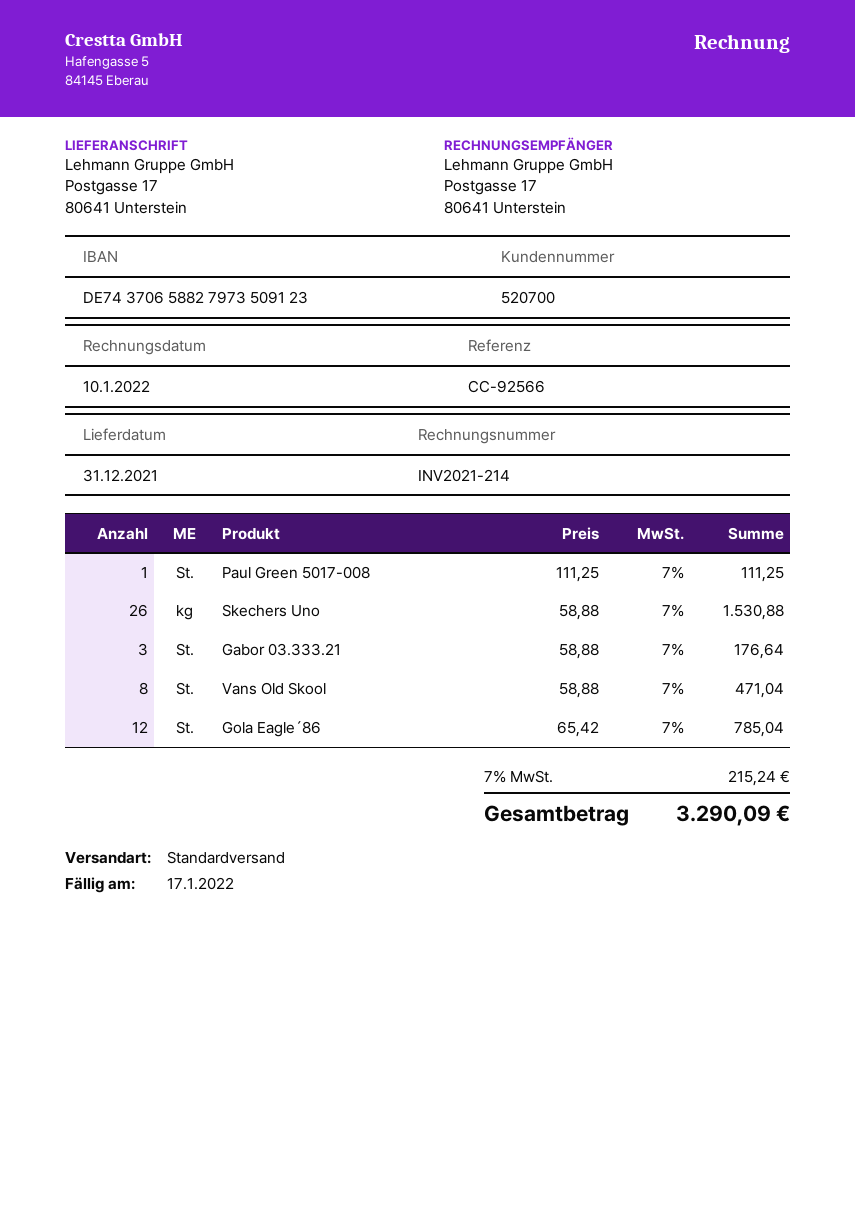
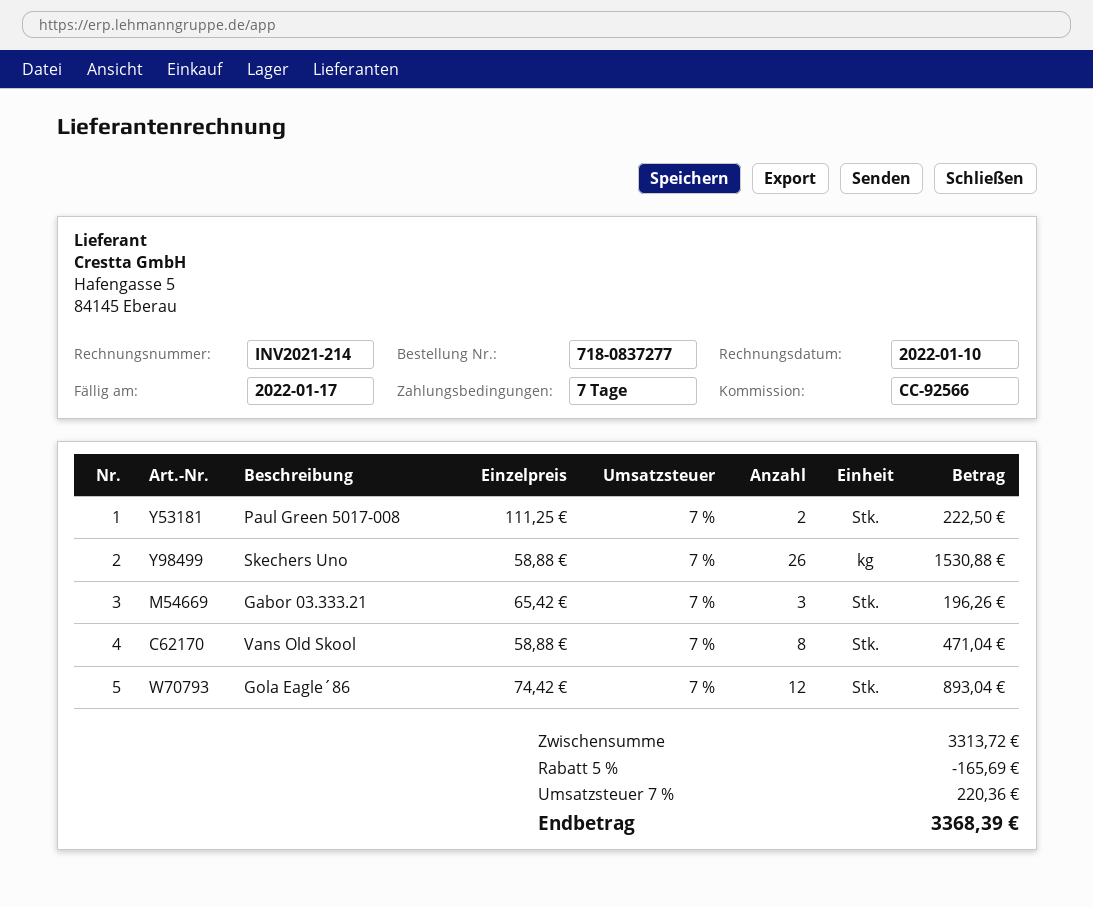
Paul Green 5017-008: 1 x 111.25 = 111.25 -> 2 x 111.25 = 222.50
Gabor 03.333.21: 3 x 58.88 = 176.64 -> 3 x 65.42 = 196.26
Gola Eagle´86: 12 x 65.42 = 785.04 -> 12 x 74.42 = 893.04
discount: none -> 5% = 165.69
tax: 7% = 215.24 -> 7% = 220.36
total: 3290.09 -> 3368.39

